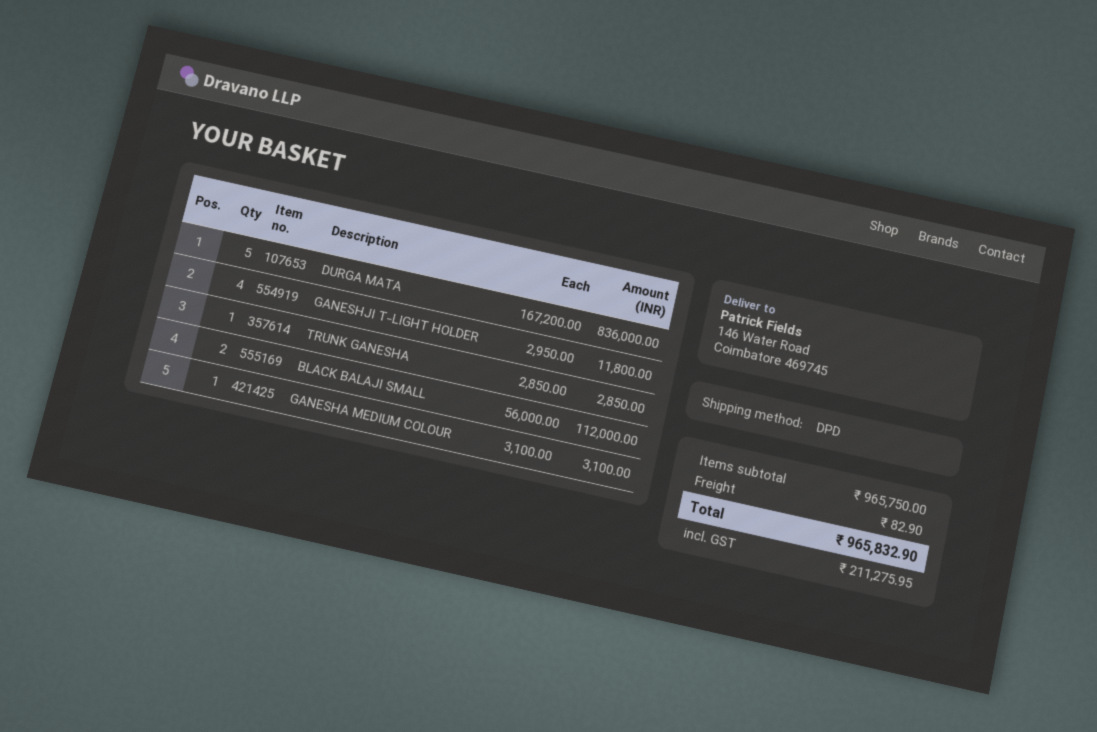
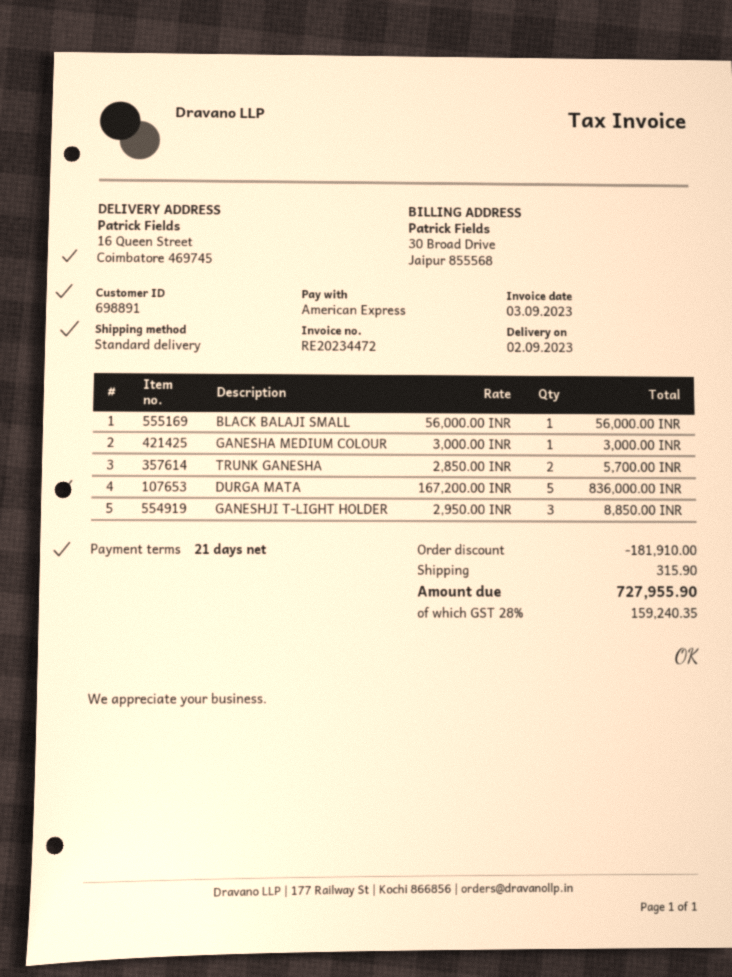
shipping method: DPD -> standard
ship to: 146 Water Road, Coimbatore 469745 -> 16 Queen Street, Coimbatore 469745
GANESHJI T-LIGHT HOLDER: 4 x 2950.00 = 11800.00 -> 3 x 2950.00 = 8850.00
TRUNK GANESHA: 1 x 2850.00 = 2850.00 -> 2 x 2850.00 = 5700.00
BLACK BALAJI SMALL: 2 x 56000.00 = 112000.00 -> 1 x 56000.00 = 56000.00
GANESHA MEDIUM COLOUR: 1 x 3100.00 = 3100.00 -> 1 x 3000.00 = 3000.00
discount: none -> 181910.00
shipping: 82.90 -> 315.90
tax: 211275.95 -> 159240.35
total: 965832.90 -> 727955.90

